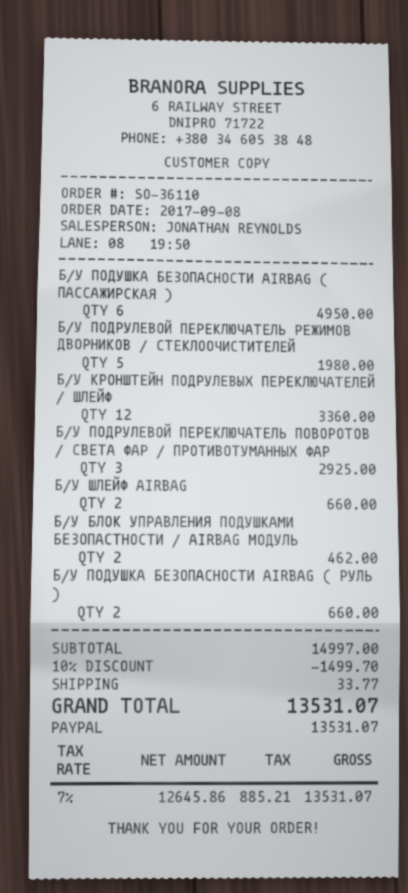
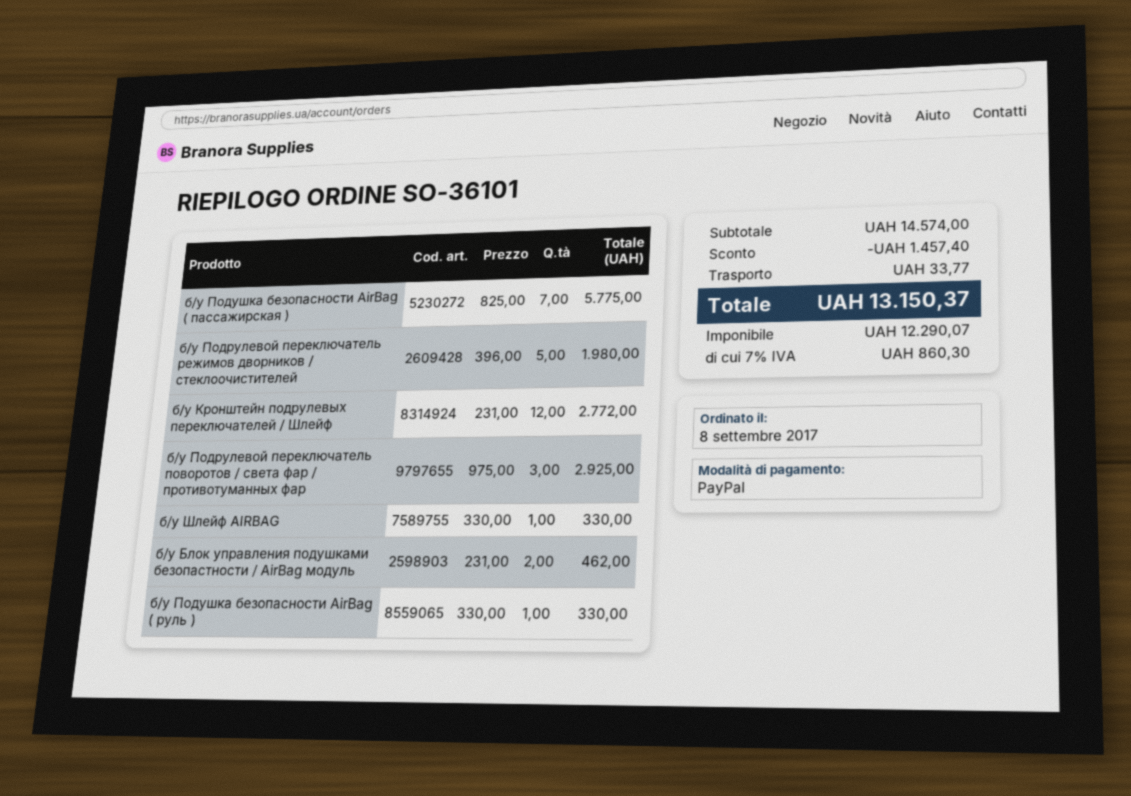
order number: SO-36110 -> SO-36101
Б/У ПОДУШКА БЕЗОПАСНОСТИ AIRBAG ( ПАССАЖИРСКАЯ ): 6 for 4950.00 -> 7 for 5775.00
Б/У КРОНШТЕЙН ПОДРУЛЕВЫХ ПЕРЕКЛЮЧАТЕЛЕЙ / ШЛЕЙФ: 12 for 3360.00 -> 12 for 2772.00
Б/У ШЛЕЙФ AIRBAG: 2 for 660.00 -> 1 for 330.00
Б/У ПОДУШКА БЕЗОПАСНОСТИ AIRBAG ( РУЛЬ ): 2 for 660.00 -> 1 for 330.00
subtotal: 14997.00 -> 14574.00
discount: 1499.70 -> 1457.40
net: 12645.86 -> 12290.07
tax: 7% = 885.21 -> 7% = 860.30
total: 13531.07 -> 13150.37

